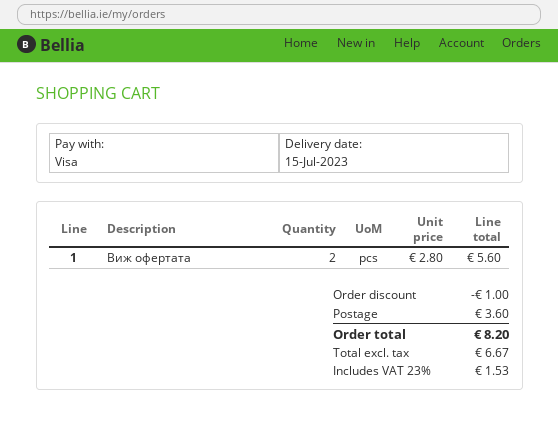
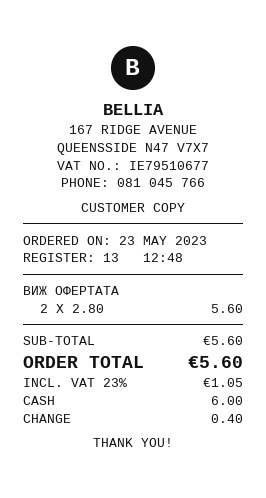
payment method: Visa -> cash
discount: 1.00 -> none
shipping: 3.60 -> none
tax: 23% = 1.53 -> 23% = 1.05
total: 8.20 -> 5.60

